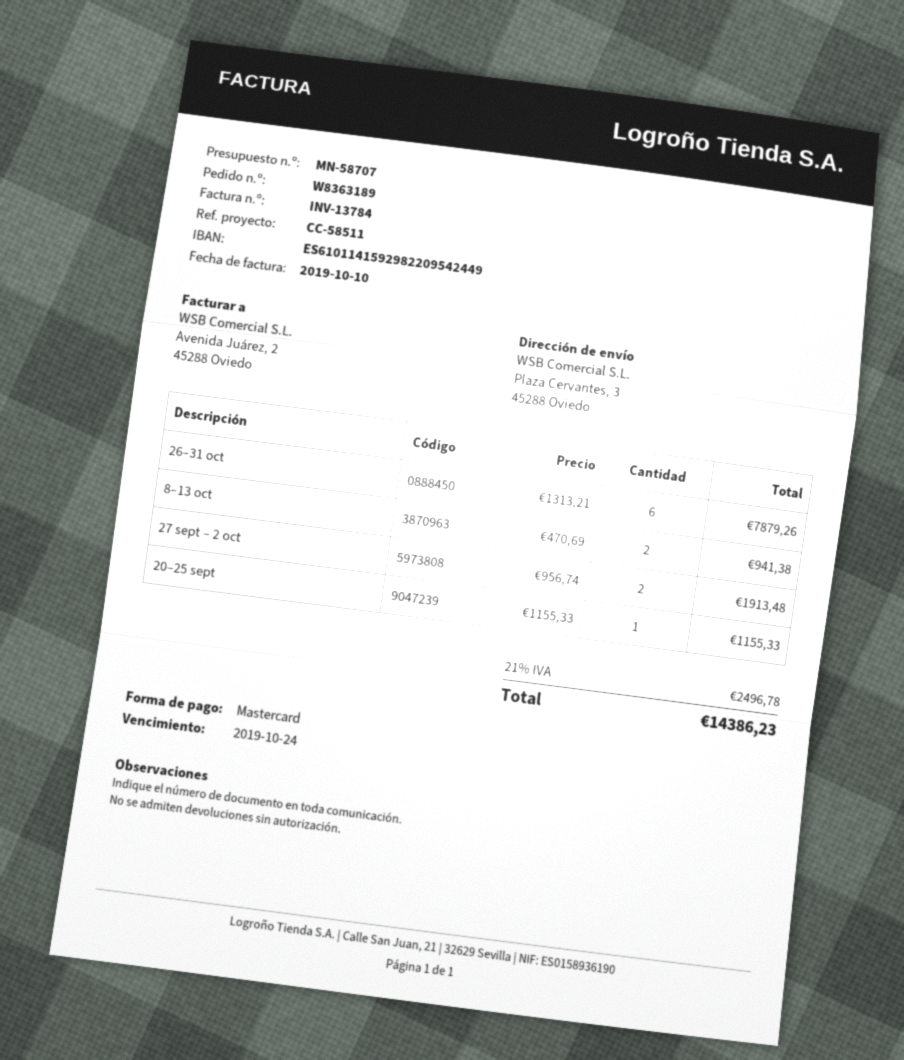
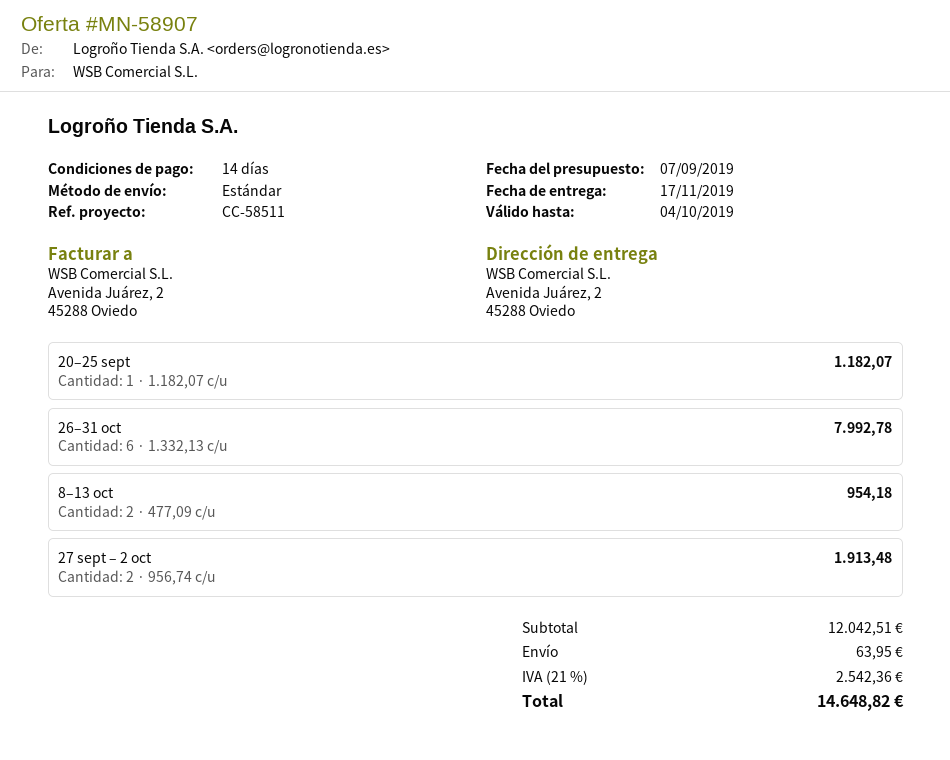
quote number: MN-58707 -> MN-58907
ship to: Plaza Cervantes, 3, 45288 Oviedo -> Avenida Juárez, 2, 45288 Oviedo
26–31 oct: 6 x 1313.21 = 7879.26 -> 6 x 1332.13 = 7992.78
8–13 oct: 2 x 470.69 = 941.38 -> 2 x 477.09 = 954.18
20–25 sept: 1 x 1155.33 = 1155.33 -> 1 x 1182.07 = 1182.07
shipping: none -> 63.95
tax: 21% = 2496.78 -> 21% = 2542.36
total: 14386.23 -> 14648.82

